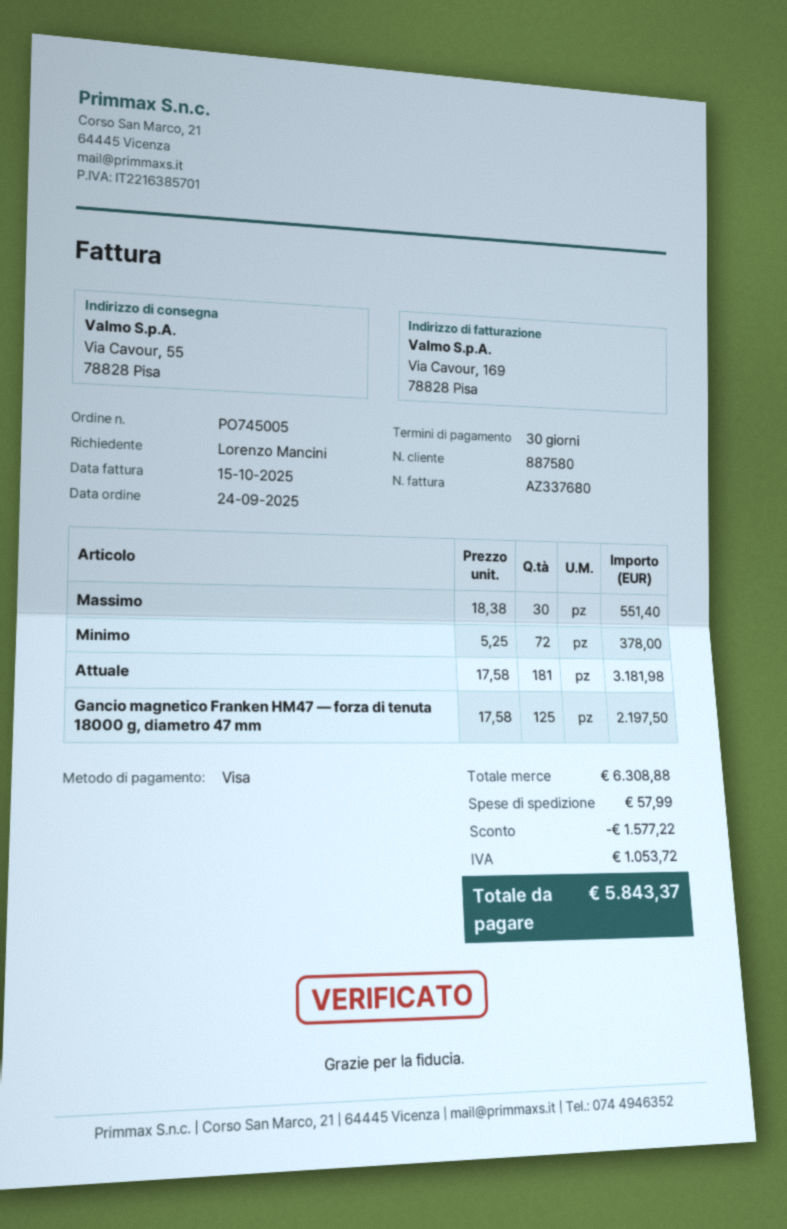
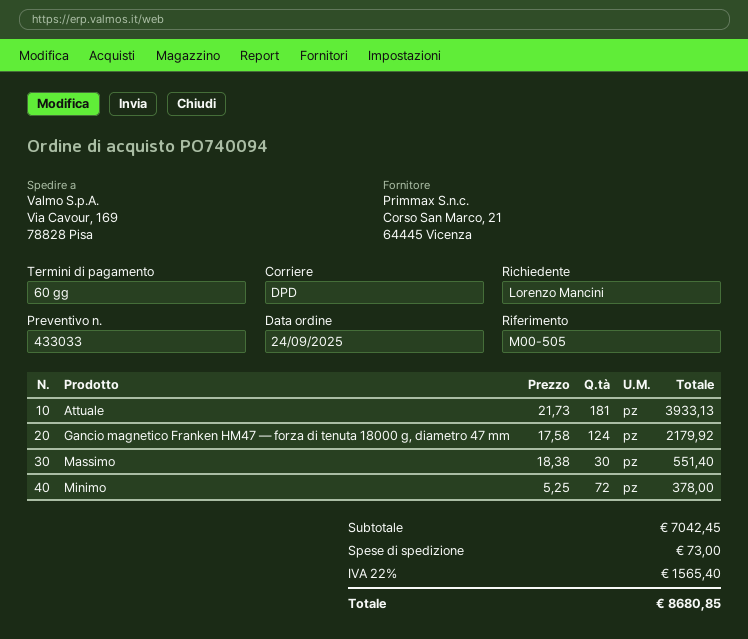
order number: PO745005 -> PO740094
payment terms: 30 days -> 60 days
ship to: Via Cavour, 55, 78828 Pisa -> Via Cavour, 169, 78828 Pisa
Attuale: 181 x 17.58 = 3181.98 -> 181 x 21.73 = 3933.13
Gancio magnetico Franken HM47 — forza di tenuta 18000 g, diametro 47 mm: 125 x 17.58 = 2197.50 -> 124 x 17.58 = 2179.92
subtotal: 6308.88 -> 7042.45
discount: 1577.22 -> none
shipping: 57.99 -> 73.00
tax: 1053.72 -> 1565.40
total: 5843.37 -> 8680.85

